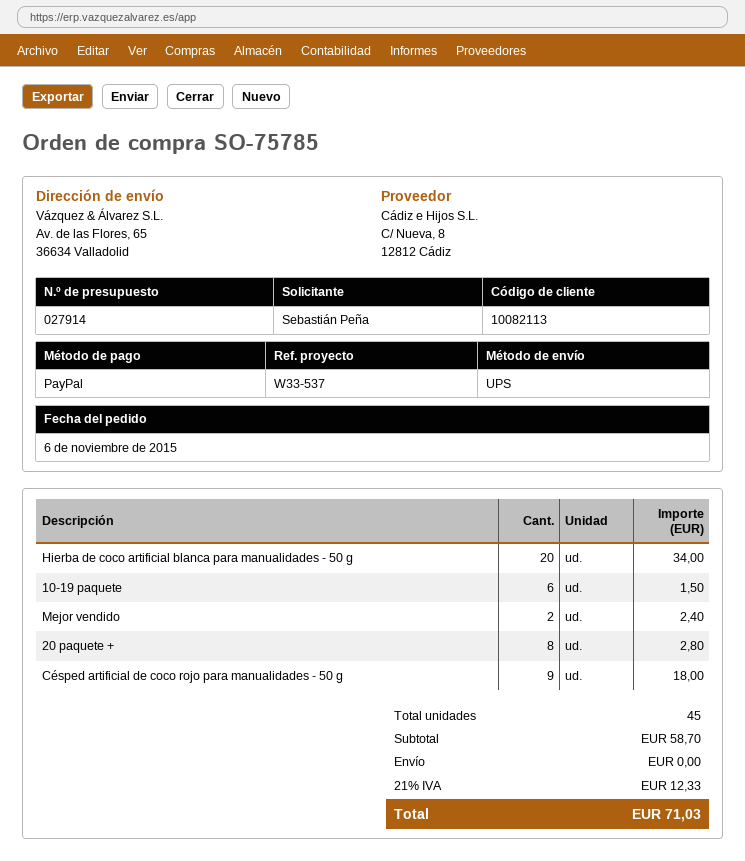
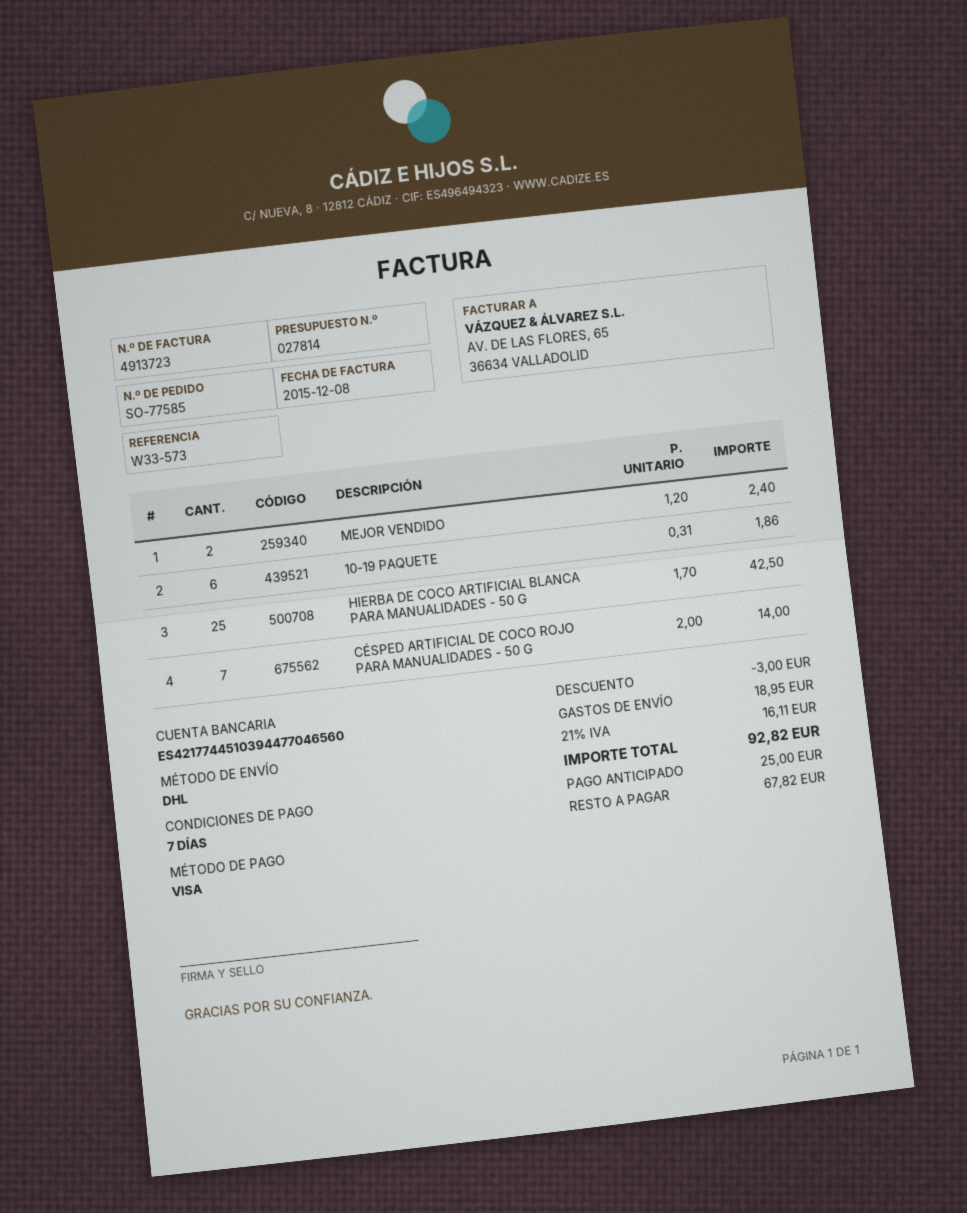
quote number: 027914 -> 027814
order number: SO-75785 -> SO-77585
reference: W33-537 -> W33-573
payment method: PayPal -> Visa
shipping method: UPS -> DHL
Hierba de coco artificial blanca para manualidades - 50 g: 20 for 34.00 -> 25 for 42.50
10-19 paquete: 6 for 1.50 -> 6 for 1.86
20 paquete +: 8 for 2.80 -> none
Césped artificial de coco rojo para manualidades - 50 g: 9 for 18.00 -> 7 for 14.00
discount: none -> 3.00
shipping: 0.00 -> 18.95
tax: 21% = 12.33 -> 21% = 16.11
total: 71.03 -> 92.82

